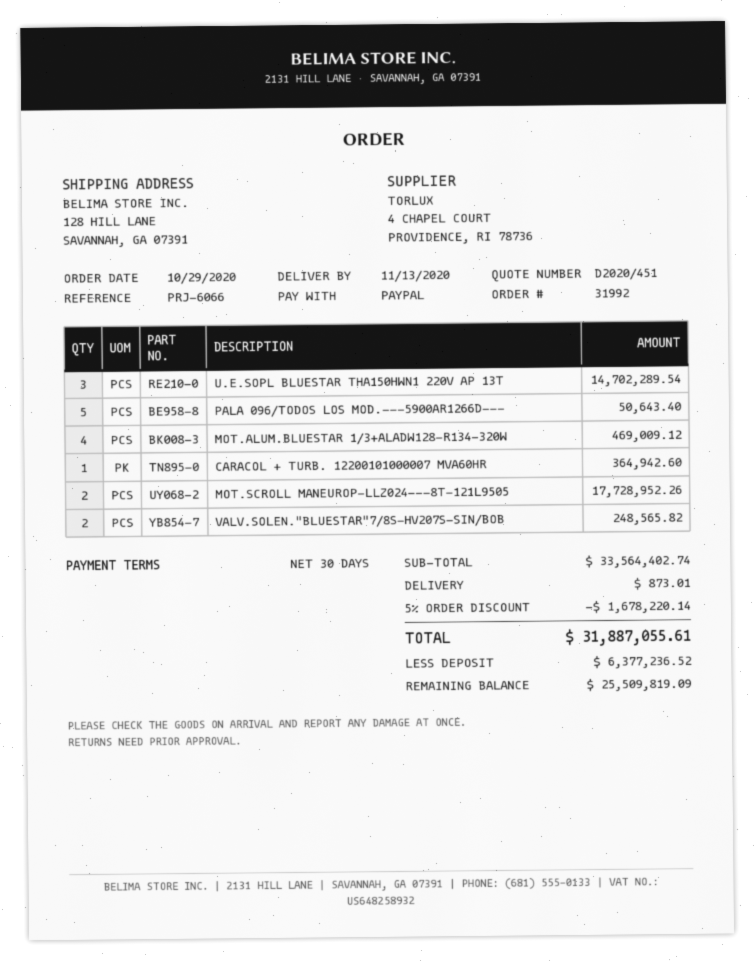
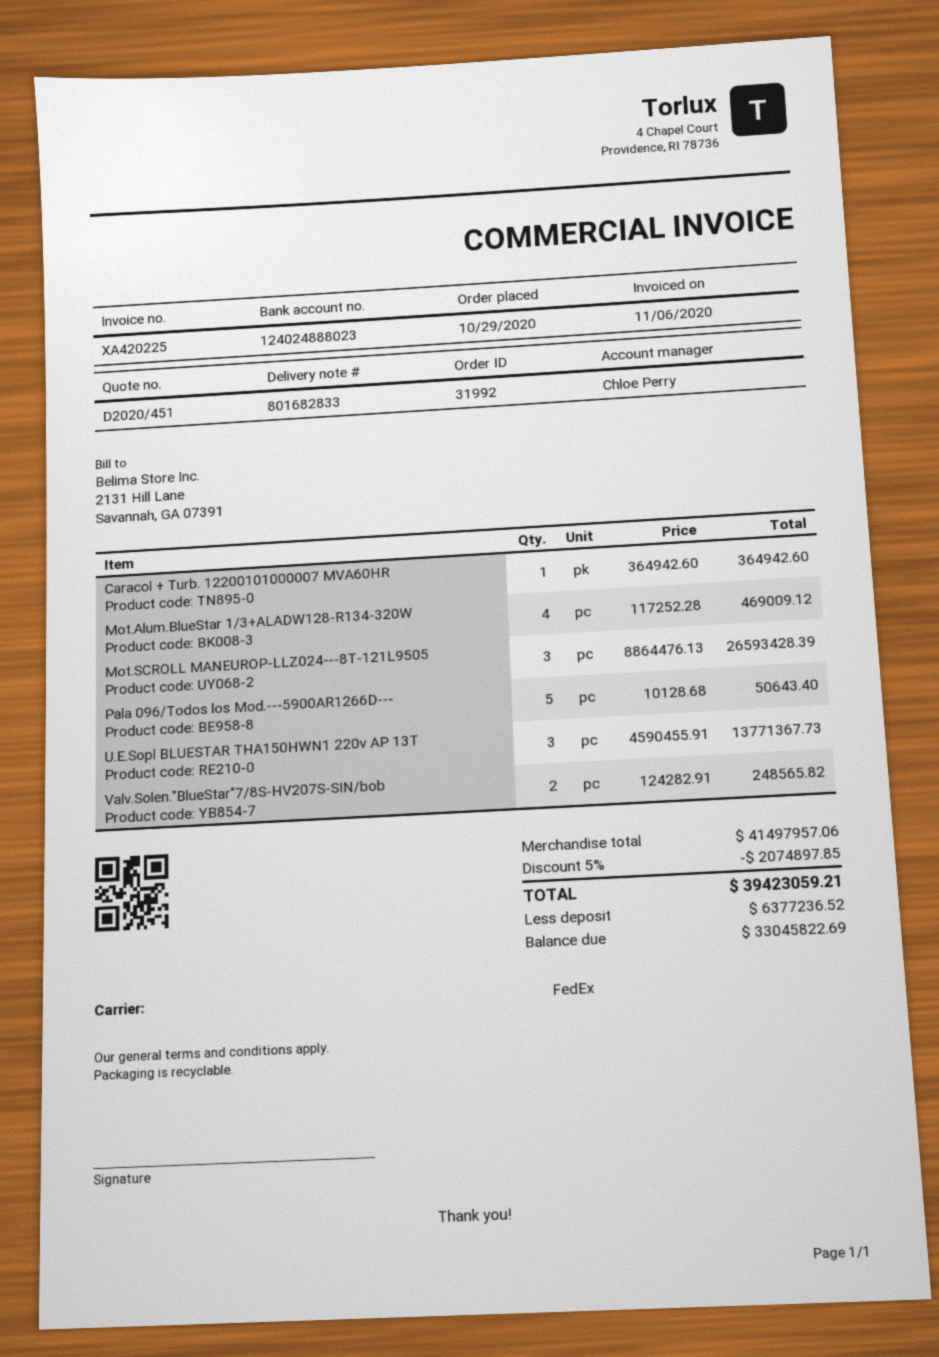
U.E.SOPL BLUESTAR THA150HWN1 220V AP 13T: 3 for 14702289.54 -> 3 for 13771367.73
MOT.SCROLL MANEUROP-LLZ024---8T-121L9505: 2 for 17728952.26 -> 3 for 26593428.39
subtotal: 33564402.74 -> 41497957.06
discount: 5% = 1678220.14 -> 5% = 2074897.85
shipping: 873.01 -> none
total: 31887055.61 -> 39423059.21
balance: 25509819.09 -> 33045822.69

